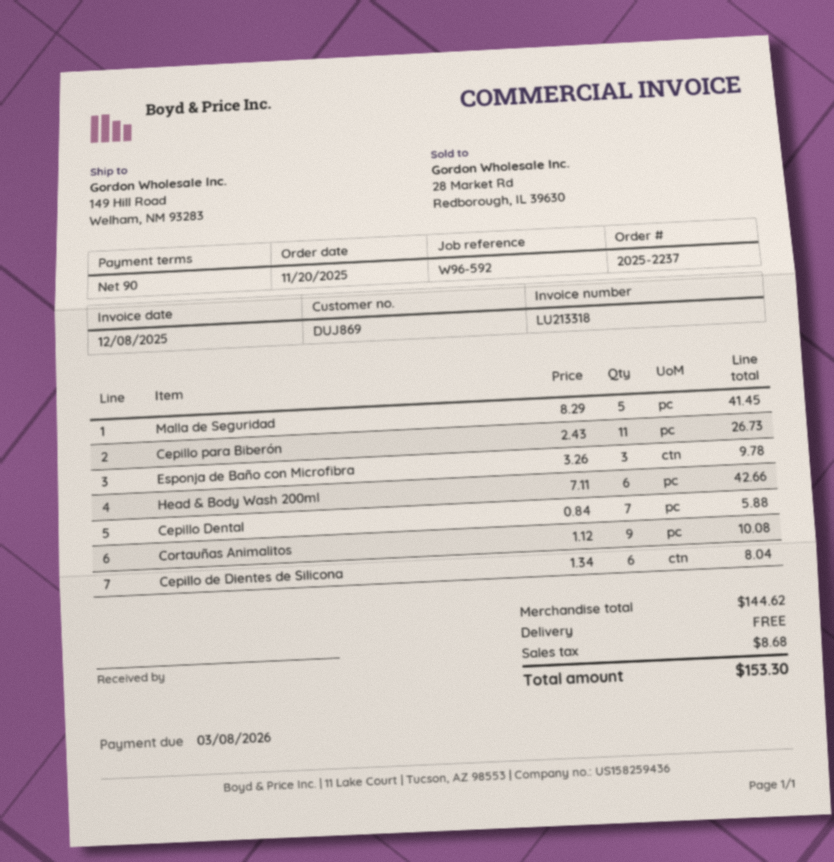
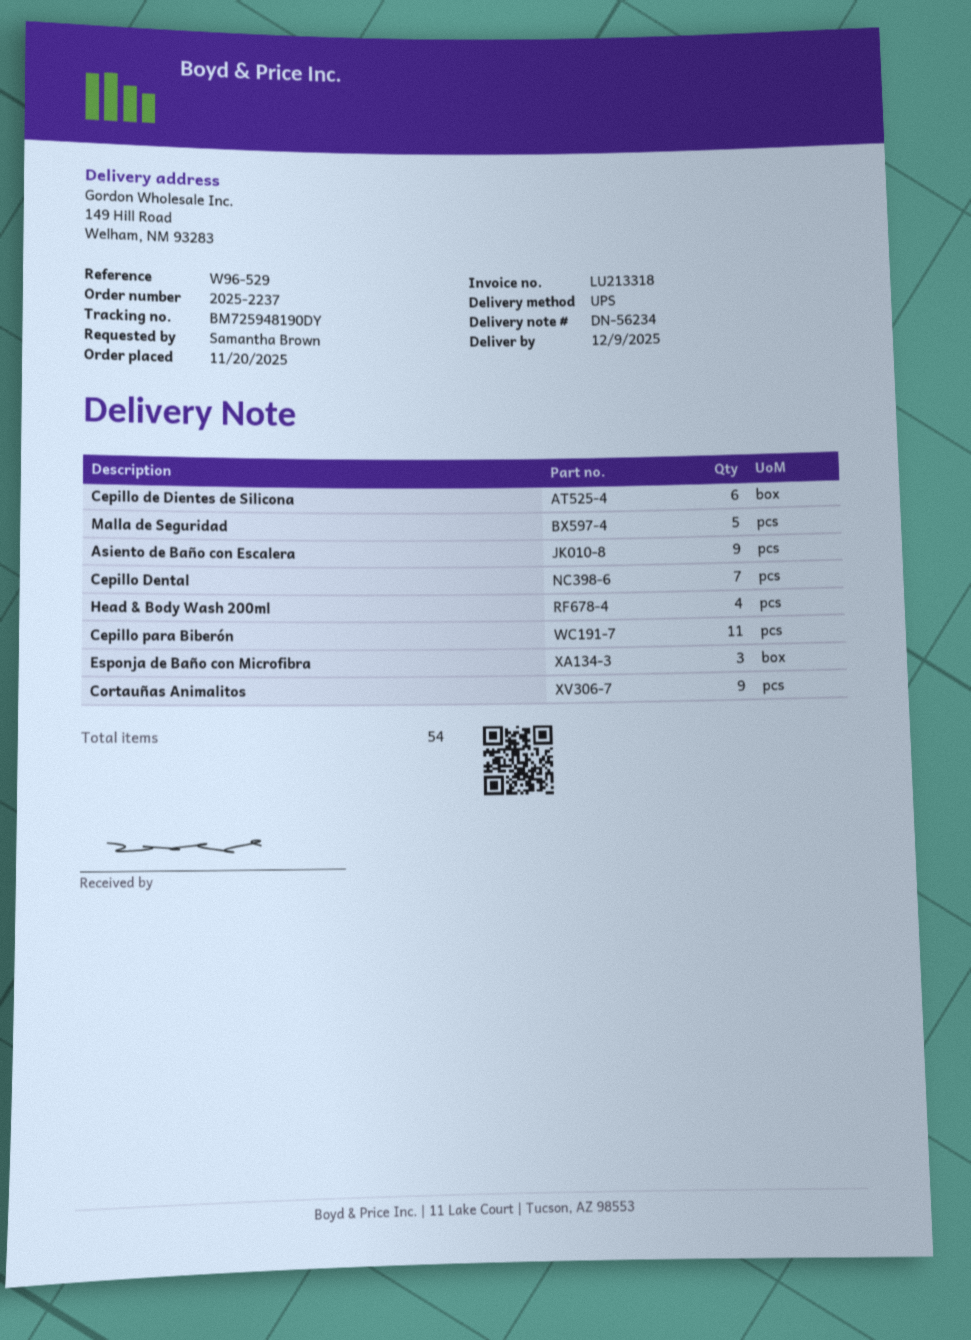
reference: W96-592 -> W96-529
Head & Body Wash 200ml: 6 -> 4
Asiento de Baño con Escalera: none -> 9

